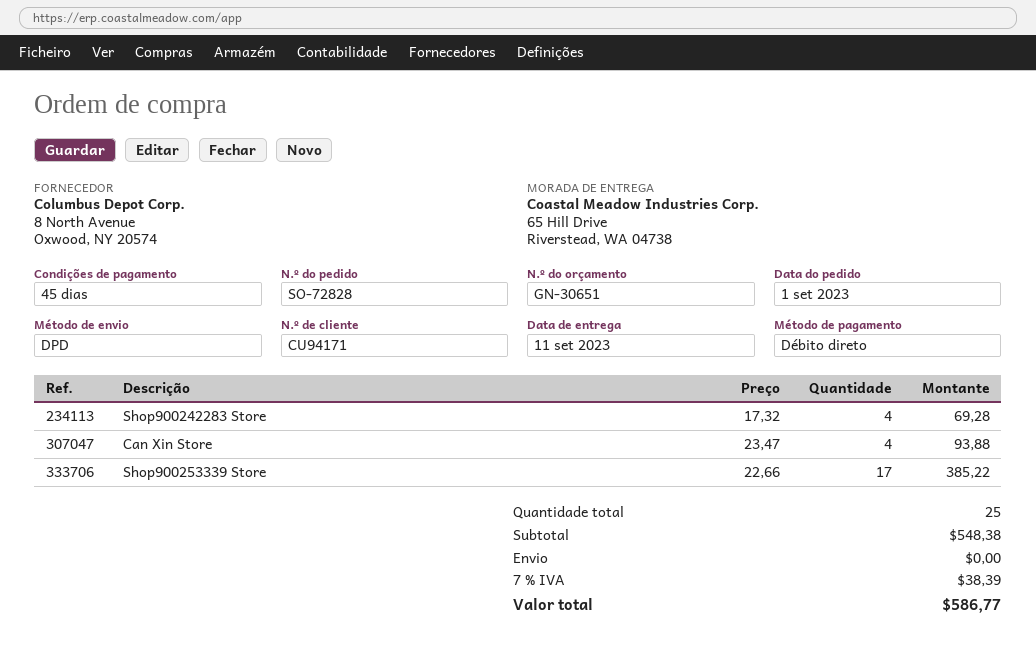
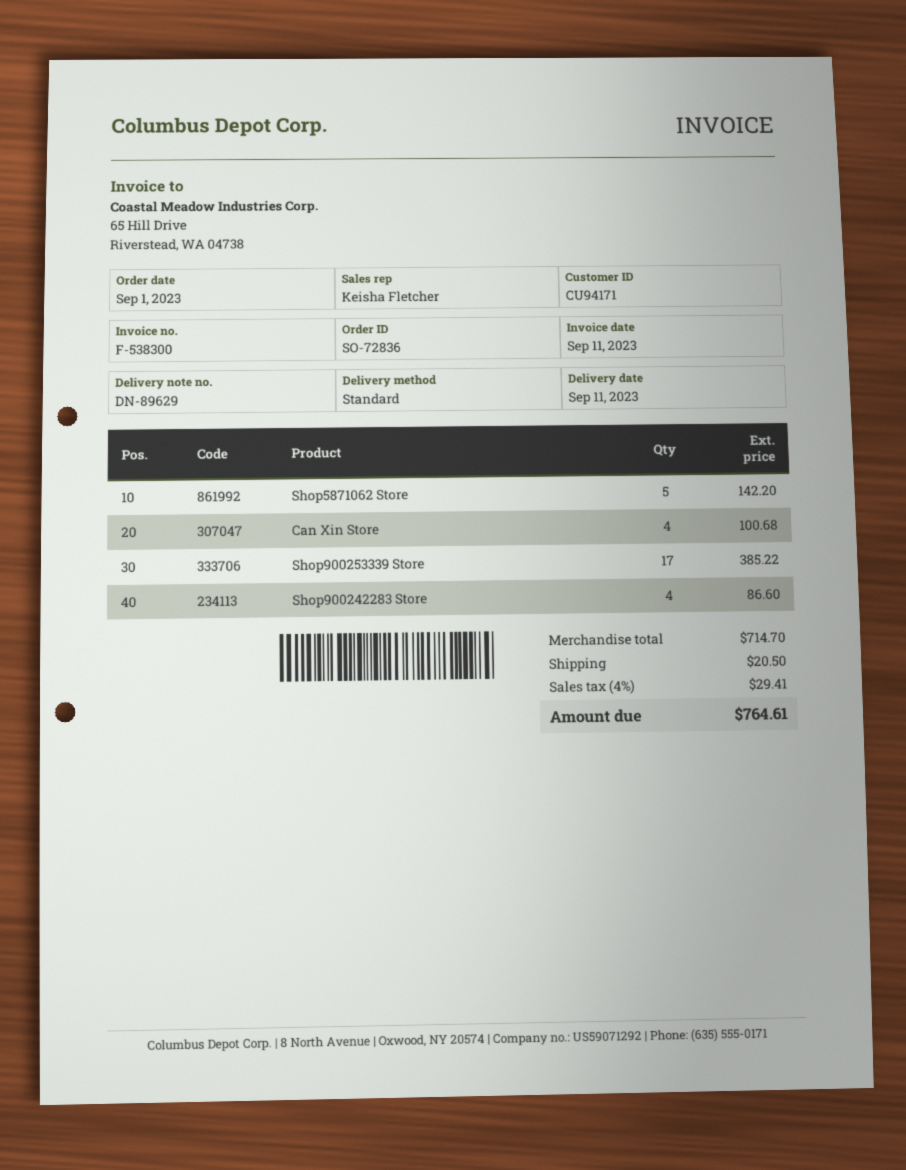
order number: SO-72828 -> SO-72836
shipping method: DPD -> standard
Shop900242283 Store: 4 for 69.28 -> 4 for 86.60
Can Xin Store: 4 for 93.88 -> 4 for 100.68
Shop5871062 Store: none -> 5 for 142.20
subtotal: 548.38 -> 714.70
shipping: 0.00 -> 20.50
tax: 7% = 38.39 -> 4% = 29.41
total: 586.77 -> 764.61

